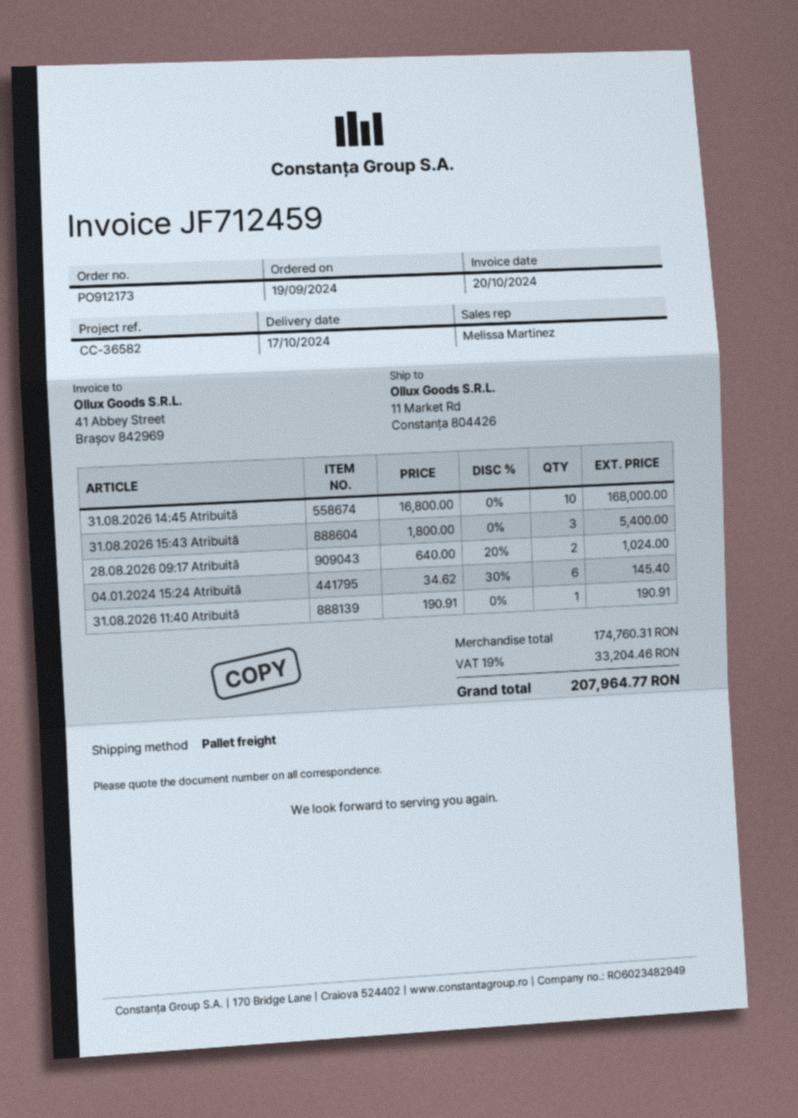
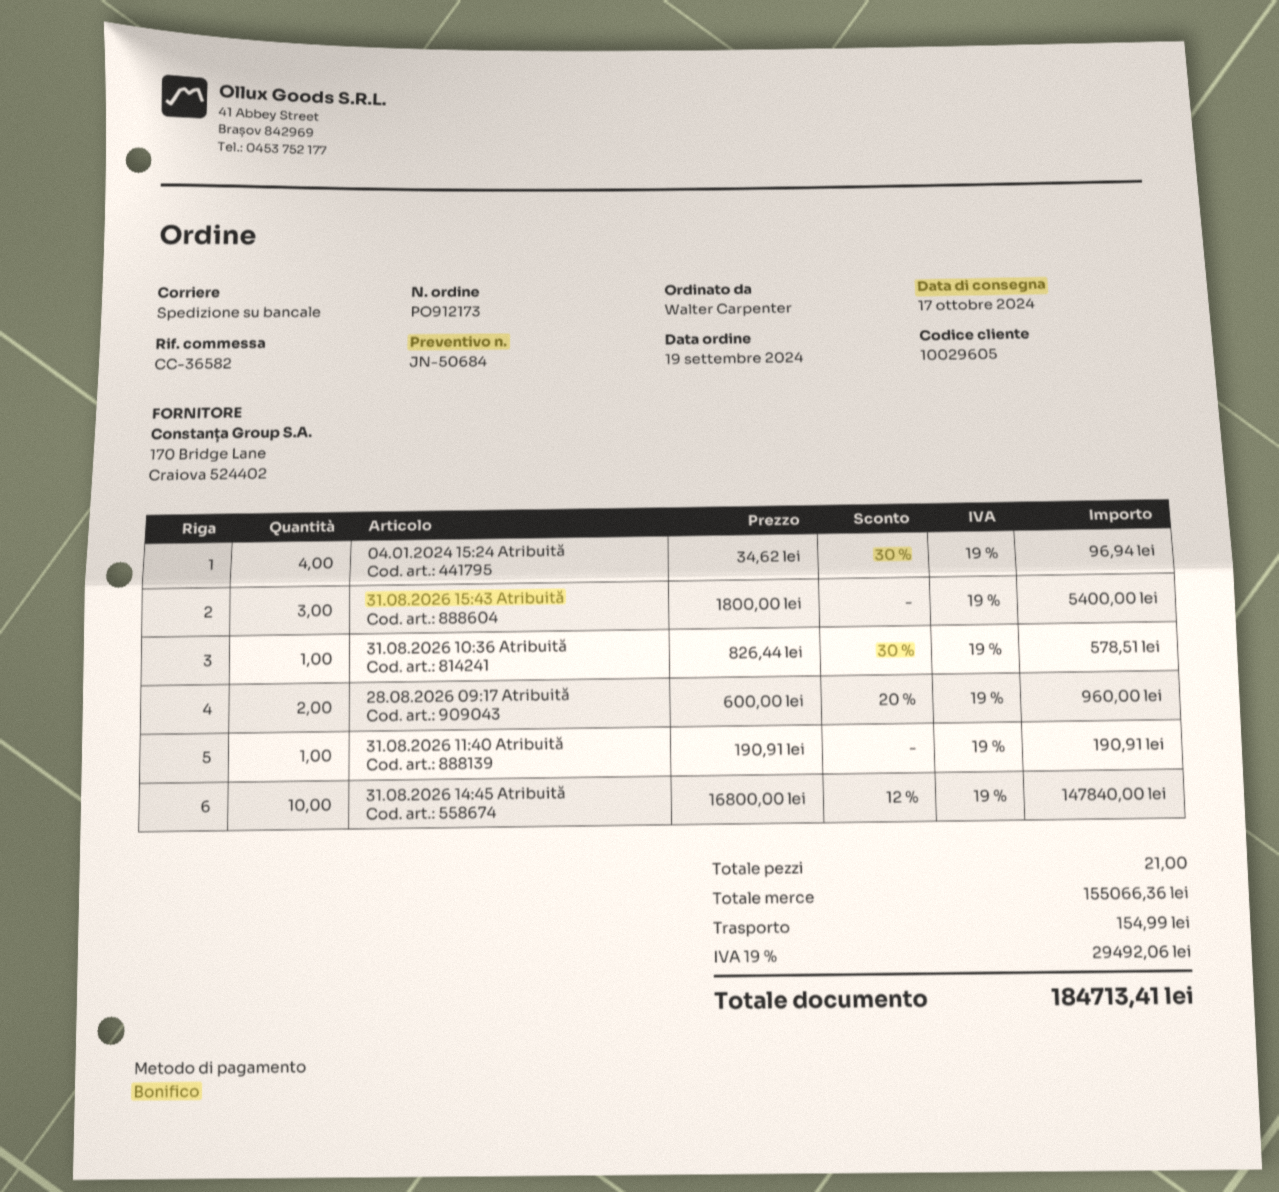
31.08.2026 14:45 Atribuită: 10 x 16800.00 = 168000.00 -> 10 x 16800.00 - 12% = 147840.00
28.08.2026 09:17 Atribuită: 2 x 640.00 - 20% = 1024.00 -> 2 x 600.00 - 20% = 960.00
04.01.2024 15:24 Atribuită: 6 x 34.62 - 30% = 145.40 -> 4 x 34.62 - 30% = 96.94
31.08.2026 10:36 Atribuită: none -> 1 x 826.44 - 30% = 578.51
subtotal: 174760.31 -> 155066.36
shipping: none -> 154.99
tax: 19% = 33204.46 -> 19% = 29492.06
total: 207964.77 -> 184713.41

